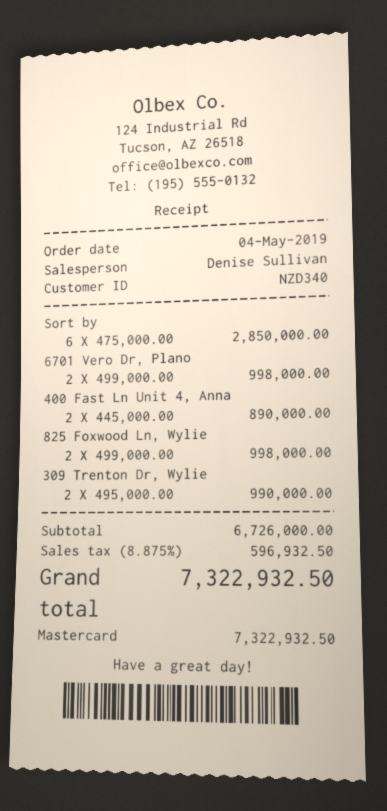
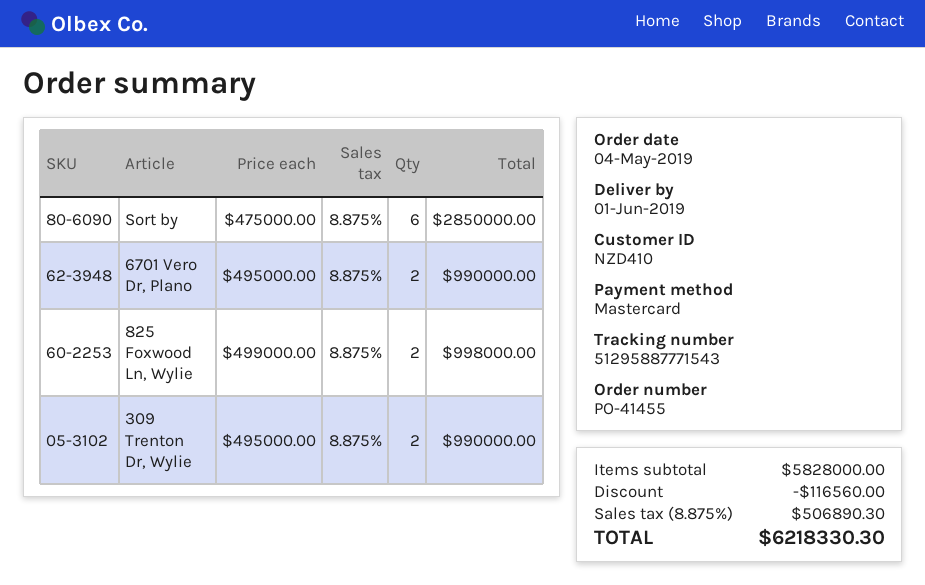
customer number: NZD340 -> NZD410
6701 Vero Dr, Plano: 2 x 499000.00 = 998000.00 -> 2 x 495000.00 = 990000.00
400 Fast Ln Unit 4, Anna: 2 x 445000.00 = 890000.00 -> none
subtotal: 6726000.00 -> 5828000.00
discount: none -> 116560.00
tax: 8.875% = 596932.50 -> 8.875% = 506890.30
total: 7322932.50 -> 6218330.30

